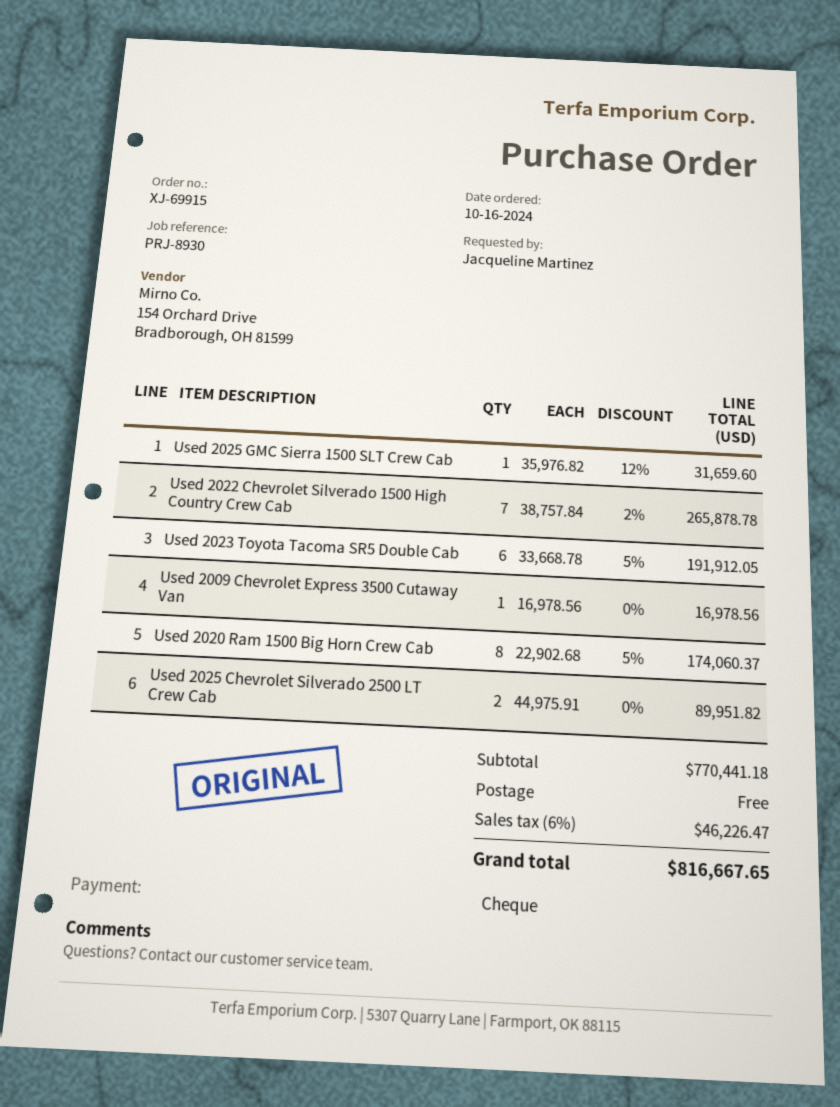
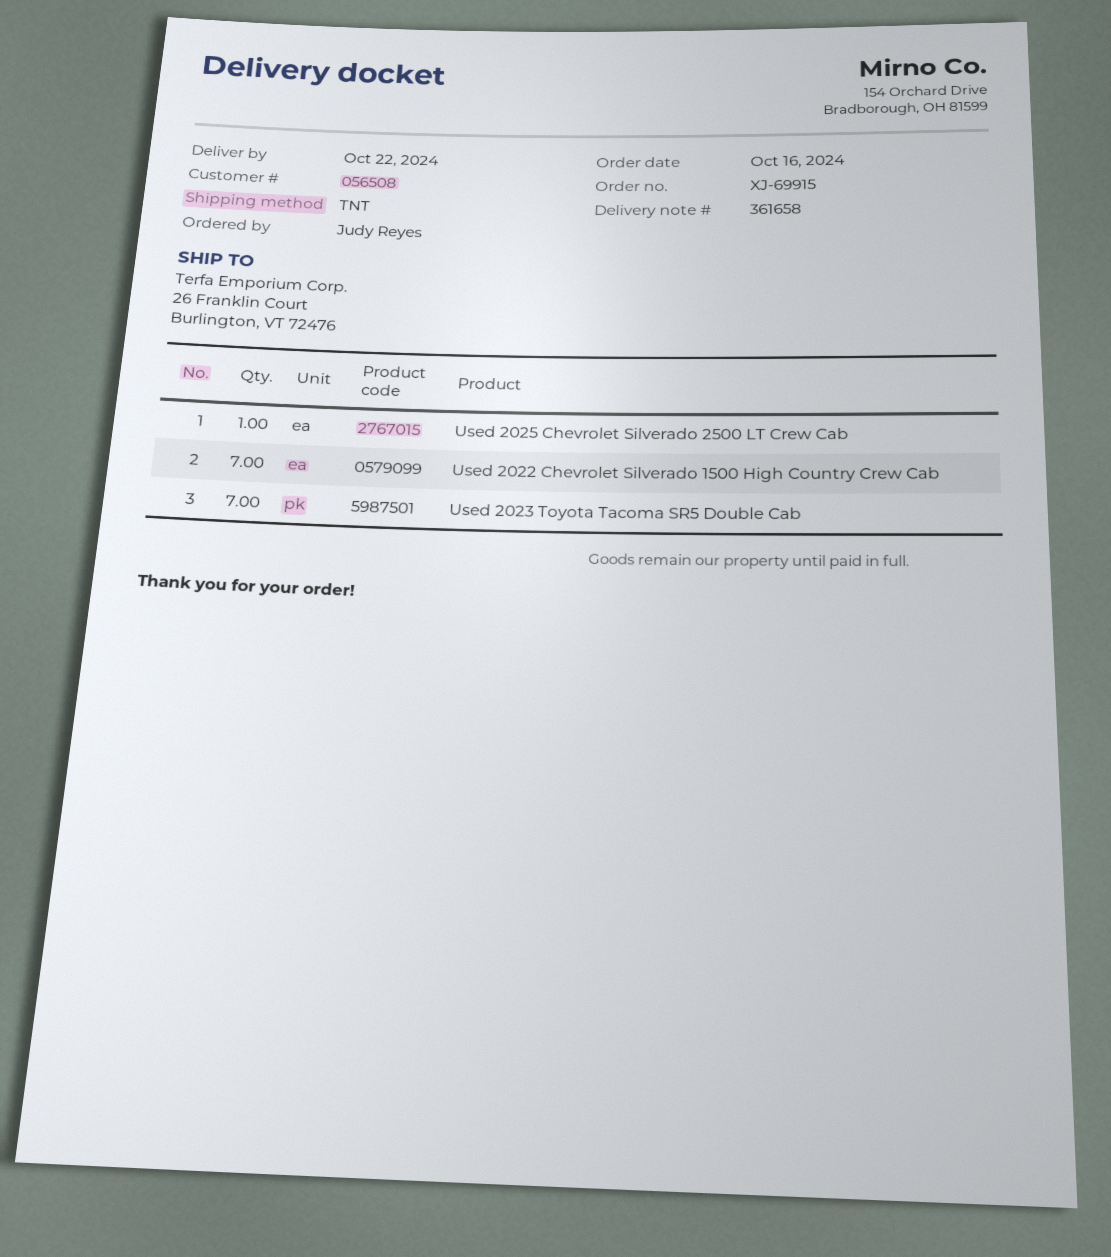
ordered by: Jacqueline Martinez -> Judy Reyes
Used 2025 GMC Sierra 1500 SLT Crew Cab: 1 -> none
Used 2023 Toyota Tacoma SR5 Double Cab: 6 -> 7
Used 2009 Chevrolet Express 3500 Cutaway Van: 1 -> none
Used 2020 Ram 1500 Big Horn Crew Cab: 8 -> none
Used 2025 Chevrolet Silverado 2500 LT Crew Cab: 2 -> 1

